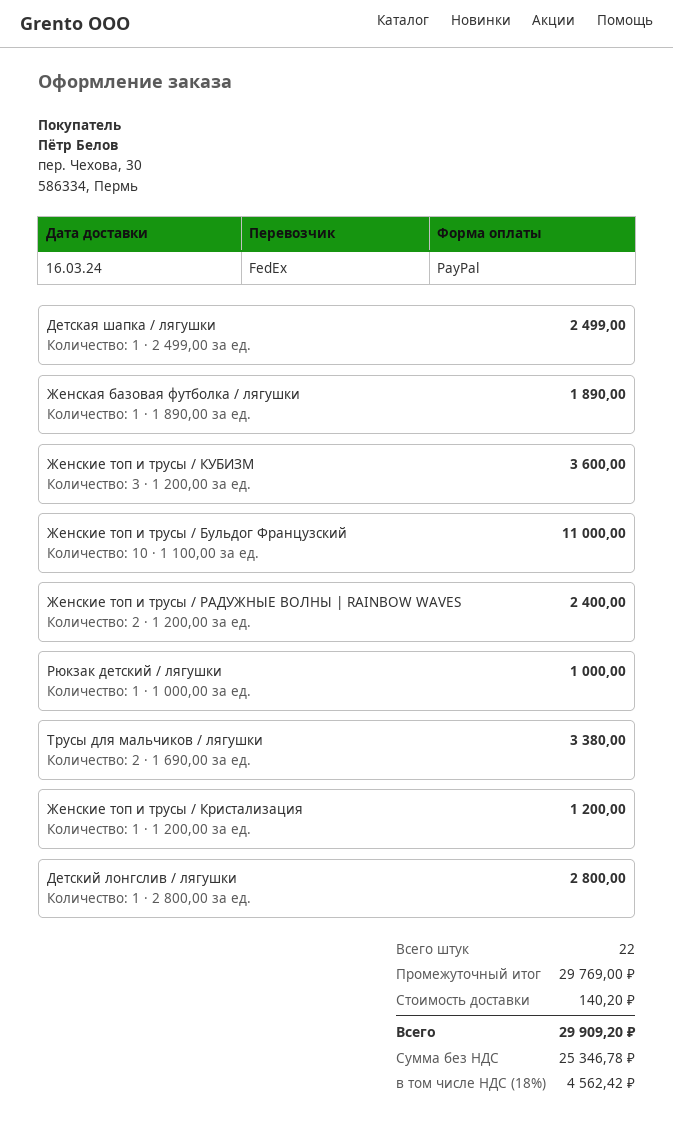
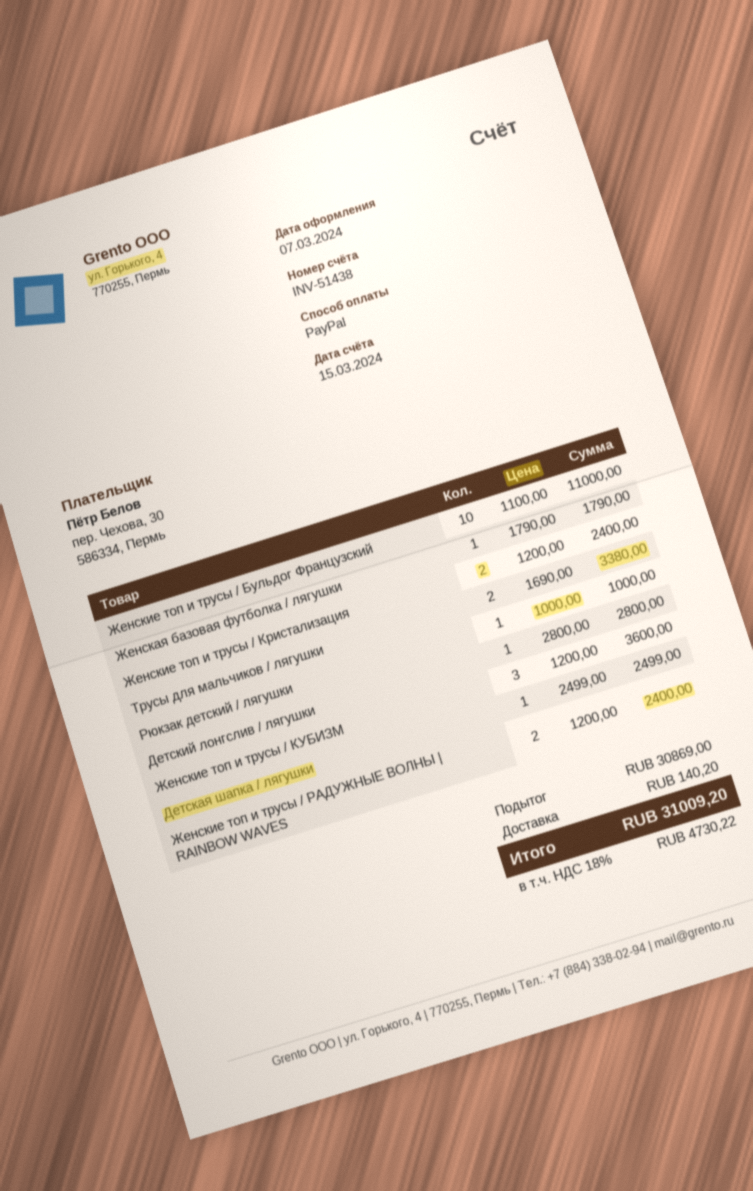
Женская базовая футболка / лягушки: 1 x 1890.00 = 1890.00 -> 1 x 1790.00 = 1790.00
Женские топ и трусы / Кристализация: 1 x 1200.00 = 1200.00 -> 2 x 1200.00 = 2400.00
subtotal: 29769.00 -> 30869.00
tax: 18% = 4562.42 -> 18% = 4730.22
total: 29909.20 -> 31009.20

